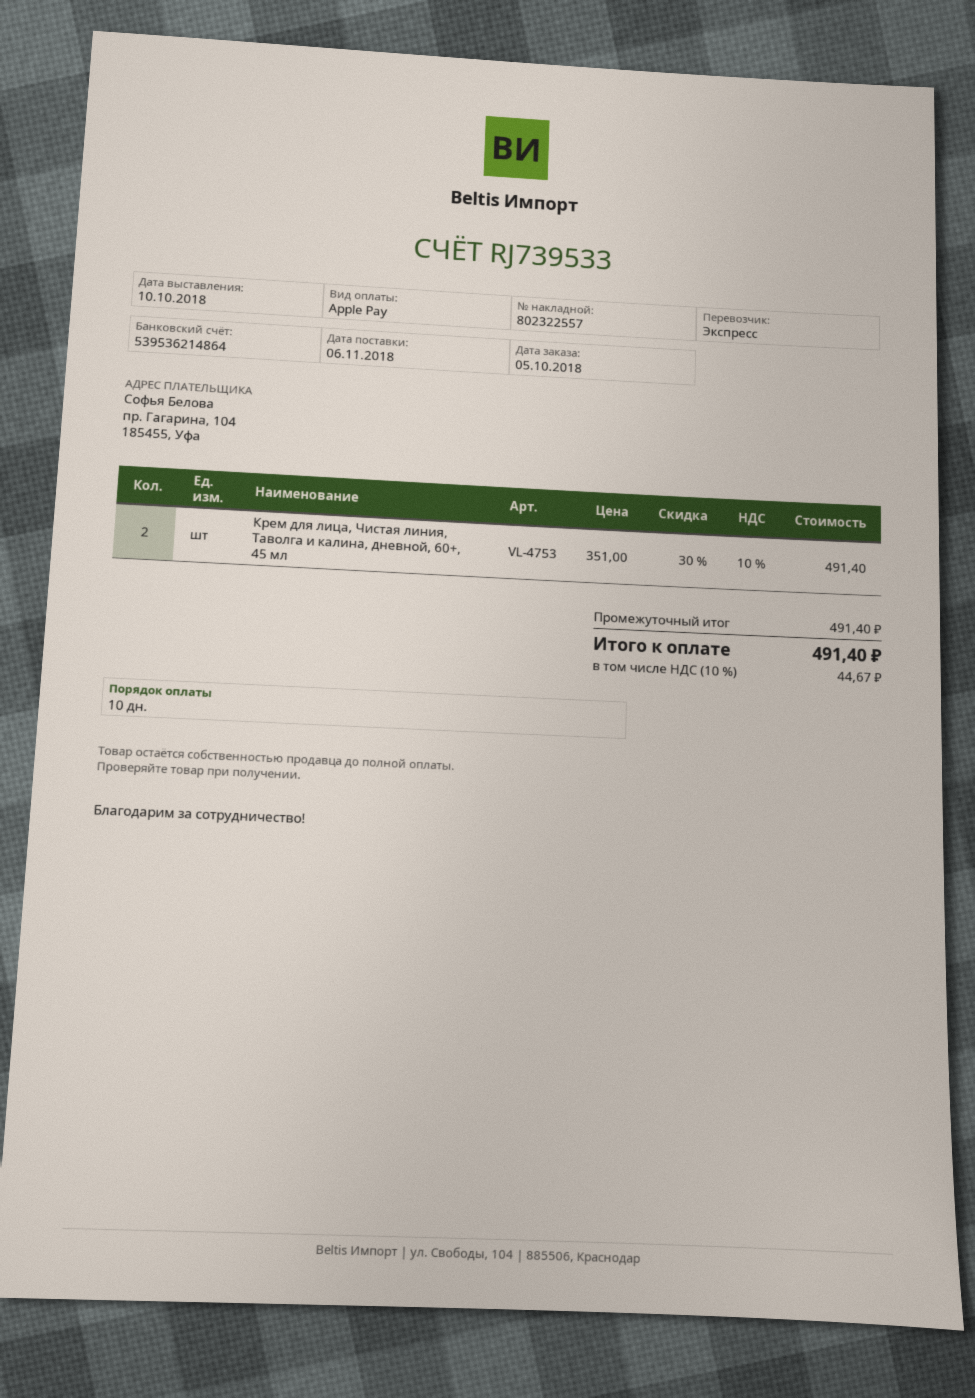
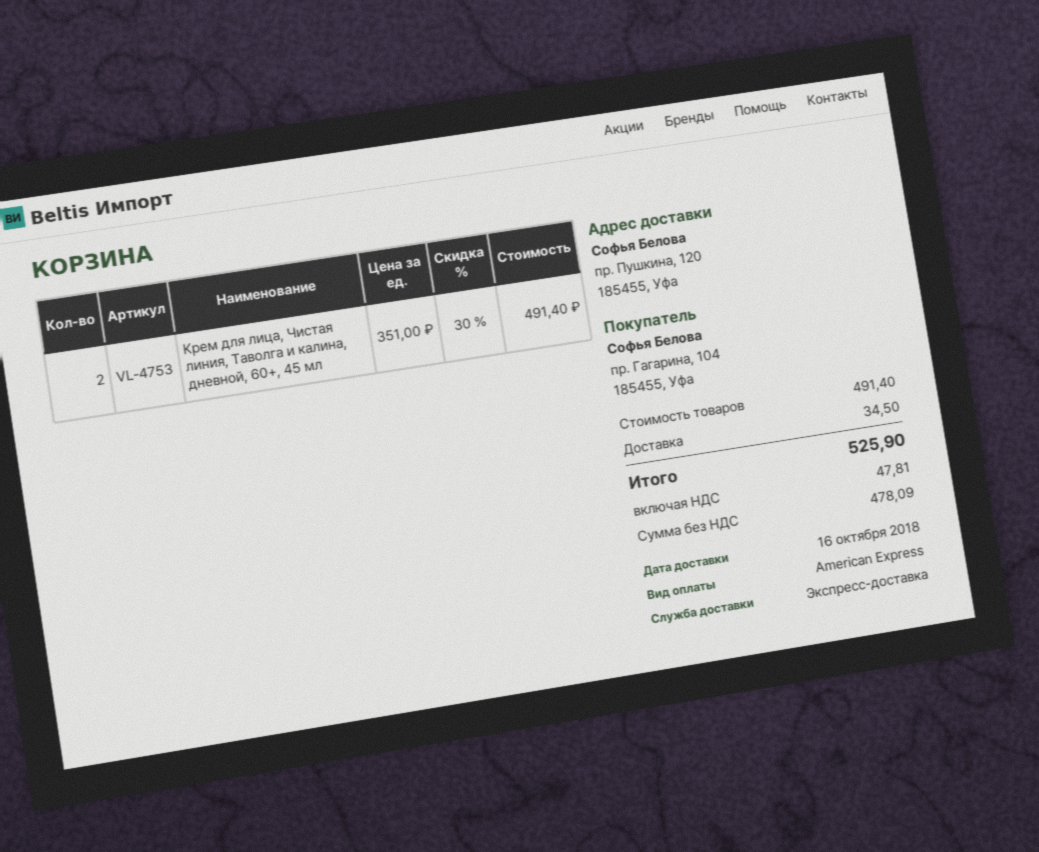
delivery date: 2018-11-06 -> 2018-10-16
payment method: Apple Pay -> American Express
shipping: none -> 34.50
tax: 44.67 -> 47.81
total: 491.40 -> 525.90

